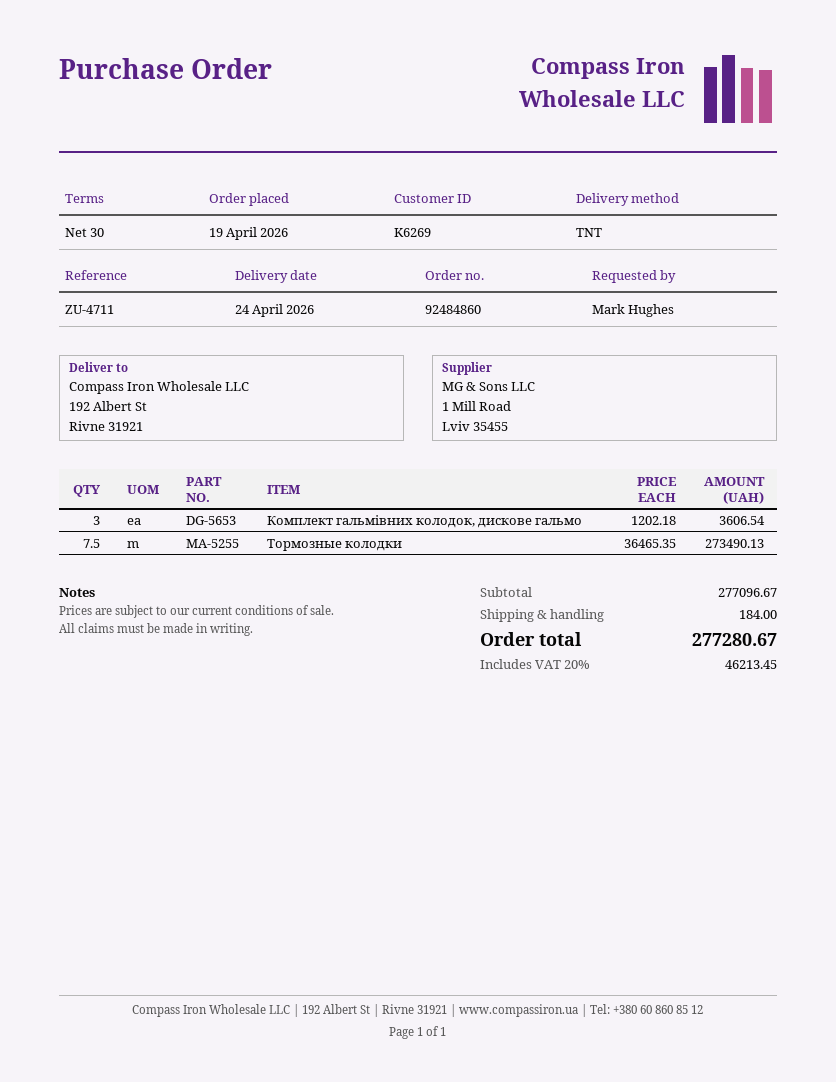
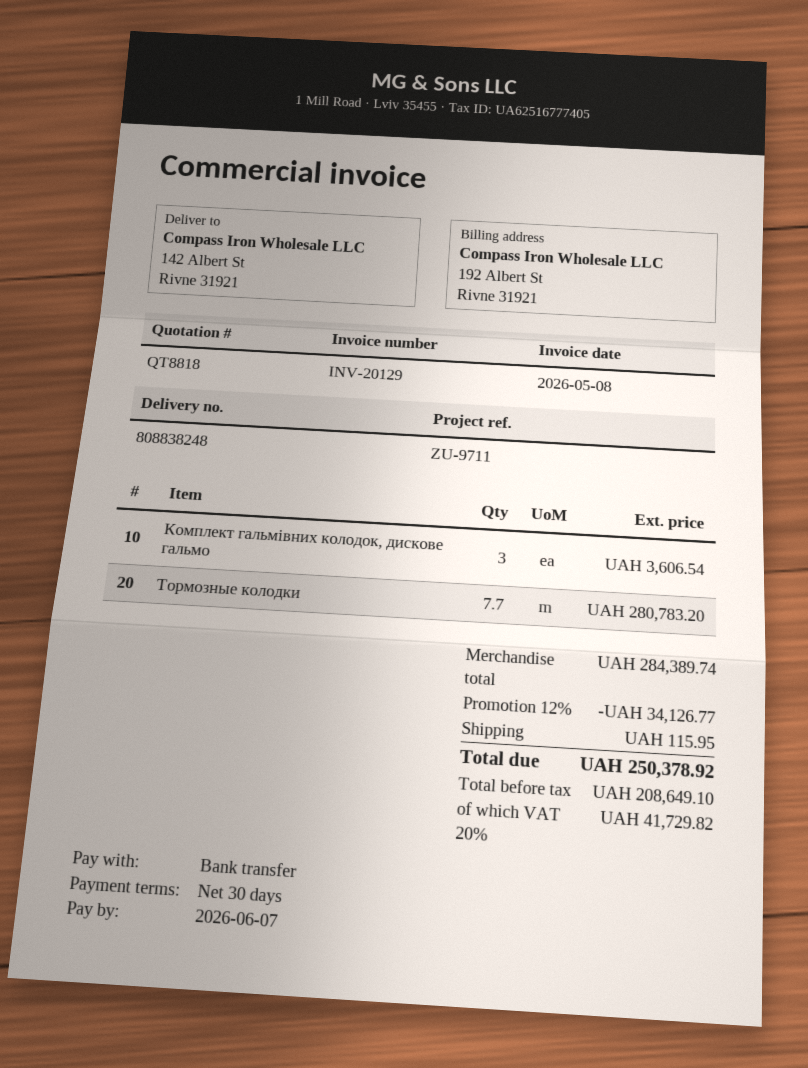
reference: ZU-4711 -> ZU-9711
ship to: 192 Albert St, Rivne 31921 -> 142 Albert St, Rivne 31921
Тормозные колодки: 7.5 for 273490.13 -> 7.7 for 280783.20
subtotal: 277096.67 -> 284389.74
discount: none -> 12% = 34126.77
shipping: 184.00 -> 115.95
tax: 20% = 46213.45 -> 20% = 41729.82
total: 277280.67 -> 250378.92

